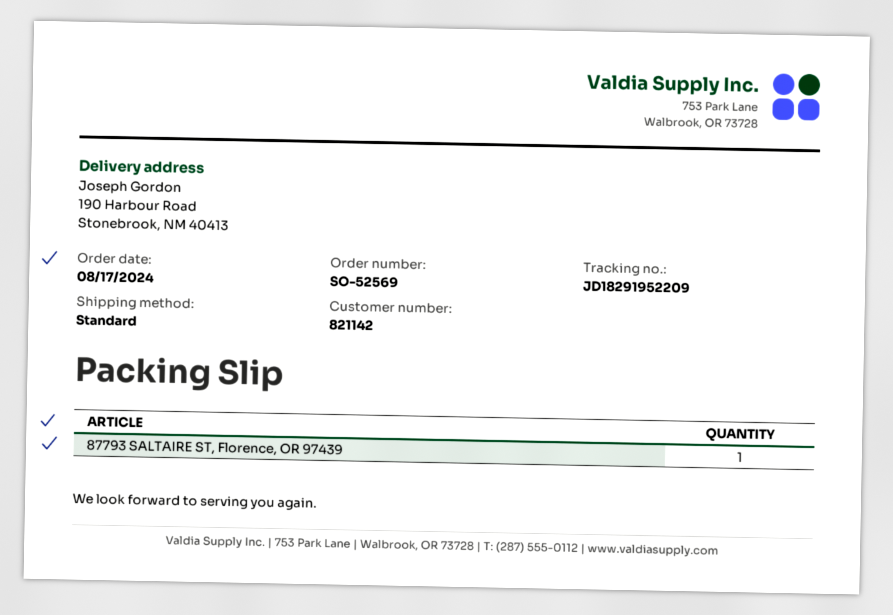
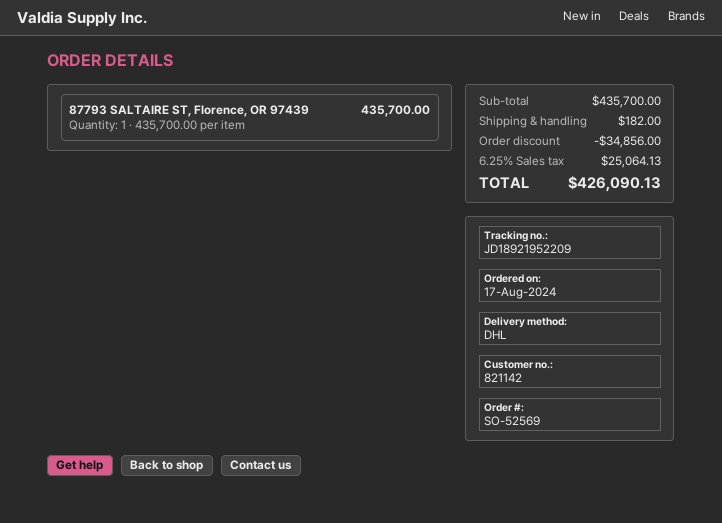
shipping method: standard -> DHL
tracking number: JD18291952209 -> JD18921952209

